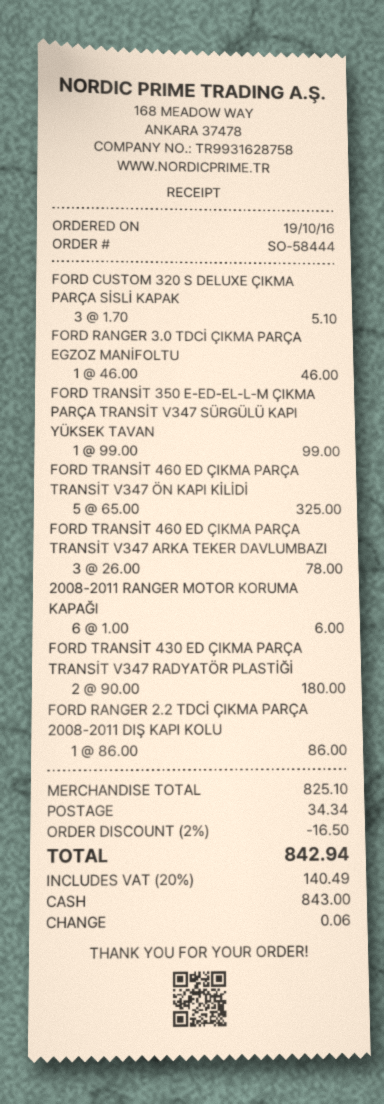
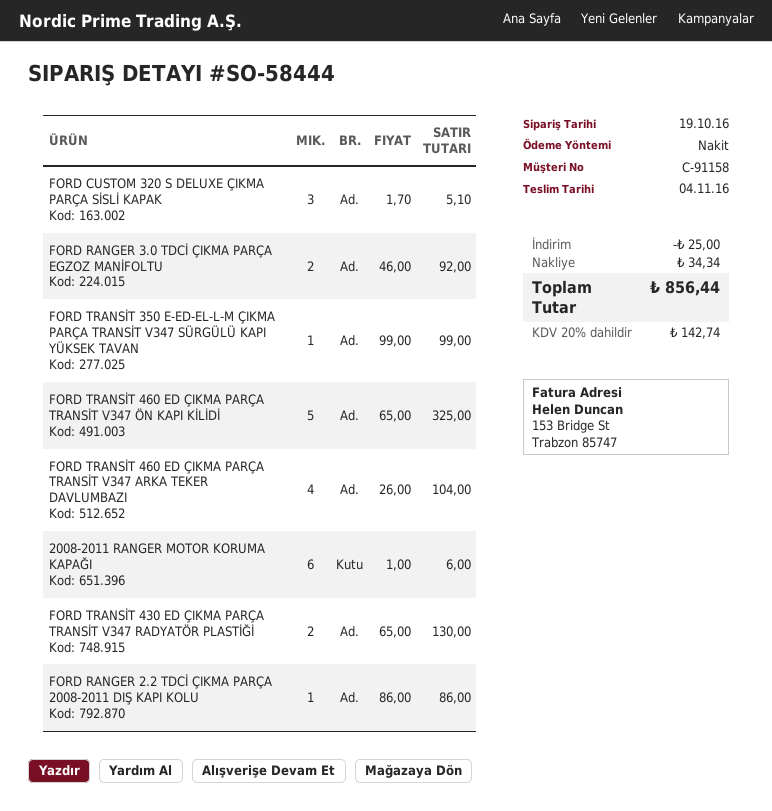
FORD RANGER 3.0 TDCİ ÇIKMA PARÇA EGZOZ MANİFOLTU: 1 x 46.00 = 46.00 -> 2 x 46.00 = 92.00
FORD TRANSİT 460 ED ÇIKMA PARÇA TRANSİT V347 ARKA TEKER DAVLUMBAZI: 3 x 26.00 = 78.00 -> 4 x 26.00 = 104.00
FORD TRANSİT 430 ED ÇIKMA PARÇA TRANSİT V347 RADYATÖR PLASTİĞİ: 2 x 90.00 = 180.00 -> 2 x 65.00 = 130.00
discount: 16.50 -> 25.00
tax: 20% = 140.49 -> 20% = 142.74
total: 842.94 -> 856.44

